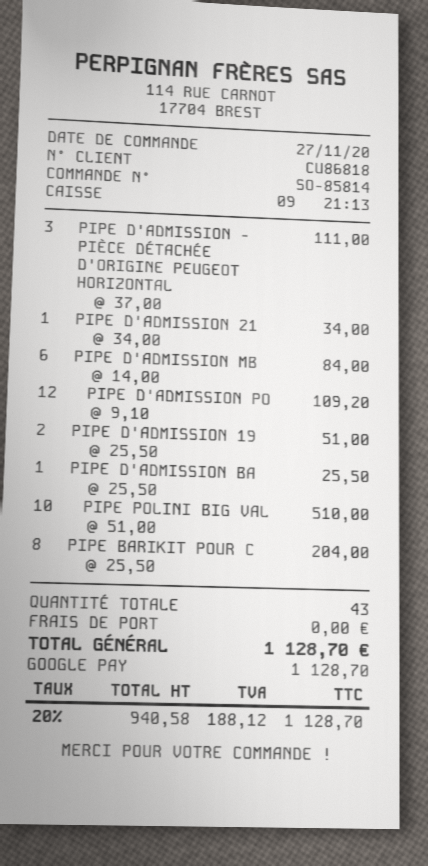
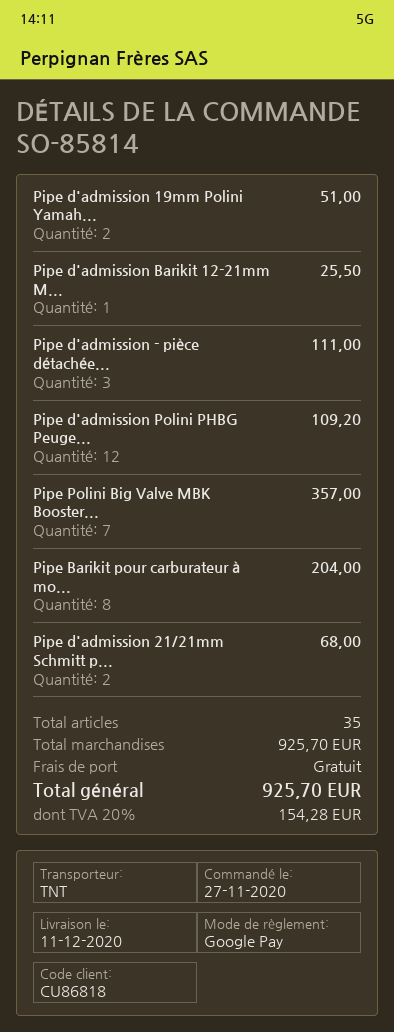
PIPE D'ADMISSION 21: 1 for 34.00 -> 2 for 68.00
PIPE D'ADMISSION MB: 6 for 84.00 -> none
PIPE POLINI BIG VAL: 10 for 510.00 -> 7 for 357.00
total quantity: 43 -> 35
tax: 20% = 188.12 -> 20% = 154.28
total: 1128.70 -> 925.70

